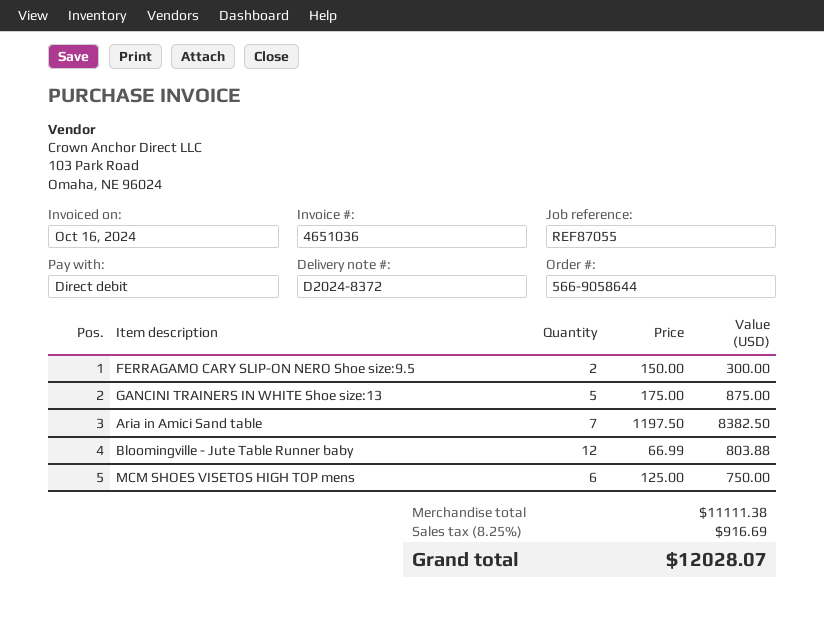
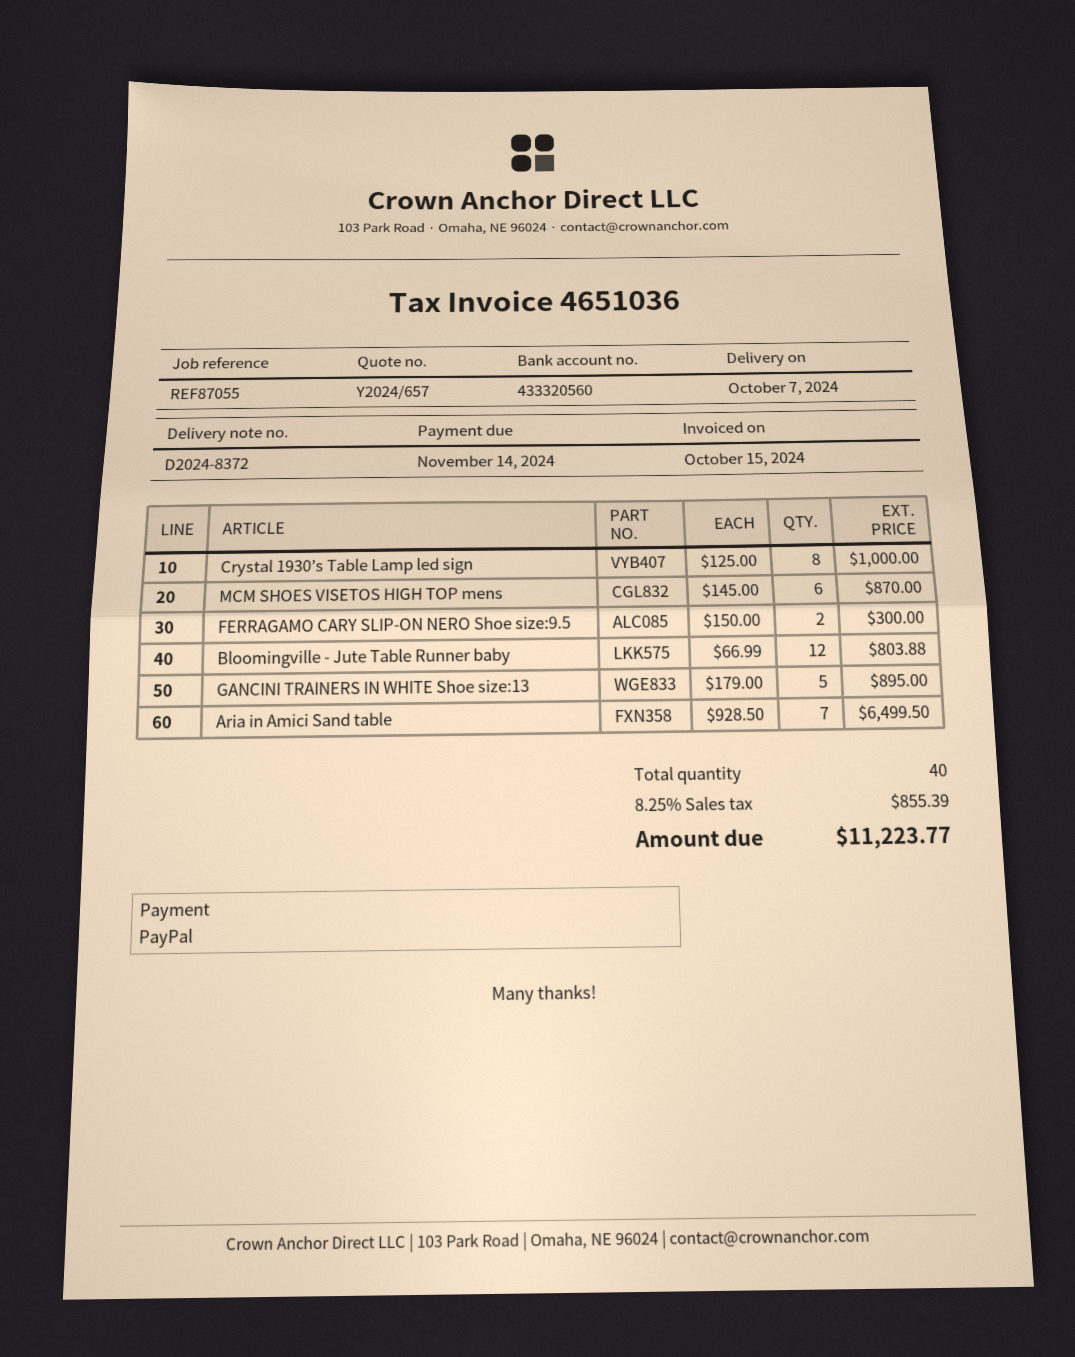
invoice date: 2024-10-16 -> 2024-10-15
payment method: direct debit -> PayPal
GANCINI TRAINERS IN WHITE Shoe size:13: 5 x 175.00 = 875.00 -> 5 x 179.00 = 895.00
Aria in Amici Sand table: 7 x 1197.50 = 8382.50 -> 7 x 928.50 = 6499.50
MCM SHOES VISETOS HIGH TOP mens: 6 x 125.00 = 750.00 -> 6 x 145.00 = 870.00
Crystal 1930’s Table Lamp led sign: none -> 8 x 125.00 = 1000.00
tax: 8.25% = 916.69 -> 8.25% = 855.39
total: 12028.07 -> 11223.77

